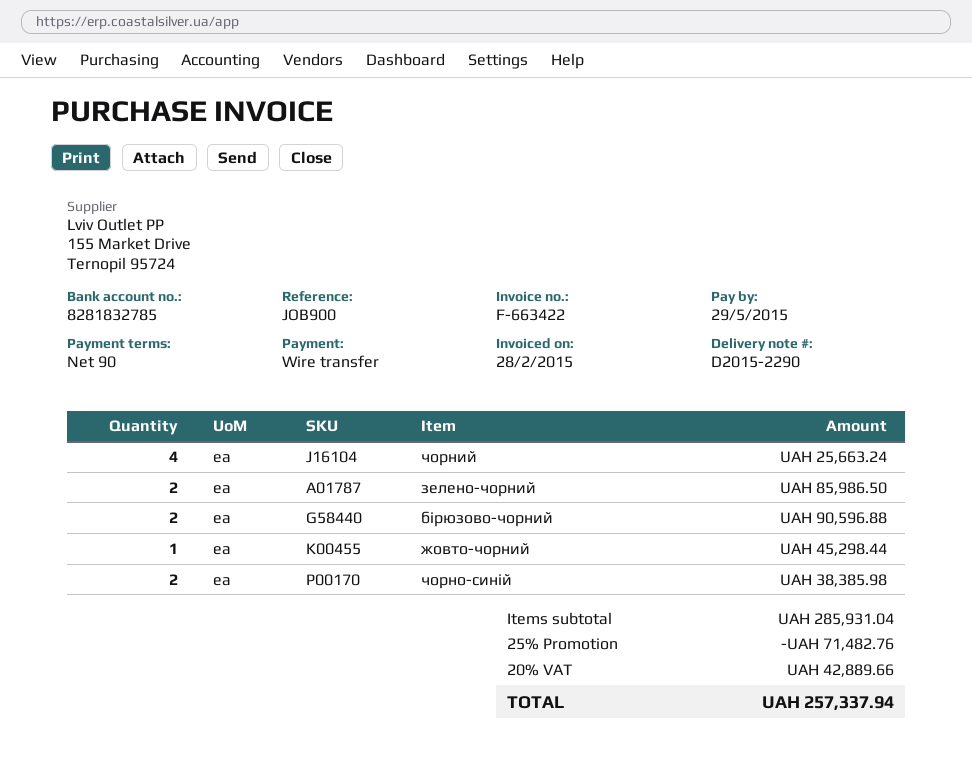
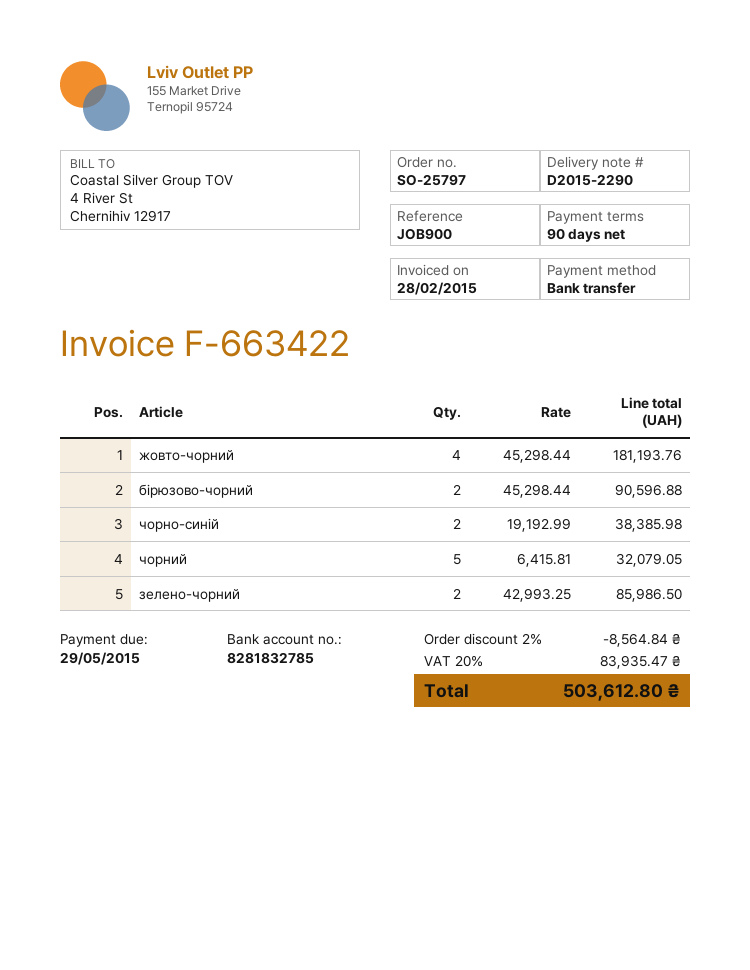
чорний: 4 for 25663.24 -> 5 for 32079.05
жовто-чорний: 1 for 45298.44 -> 4 for 181193.76
discount: 25% = 71482.76 -> 2% = 8564.84
tax: 20% = 42889.66 -> 20% = 83935.47
total: 257337.94 -> 503612.80

